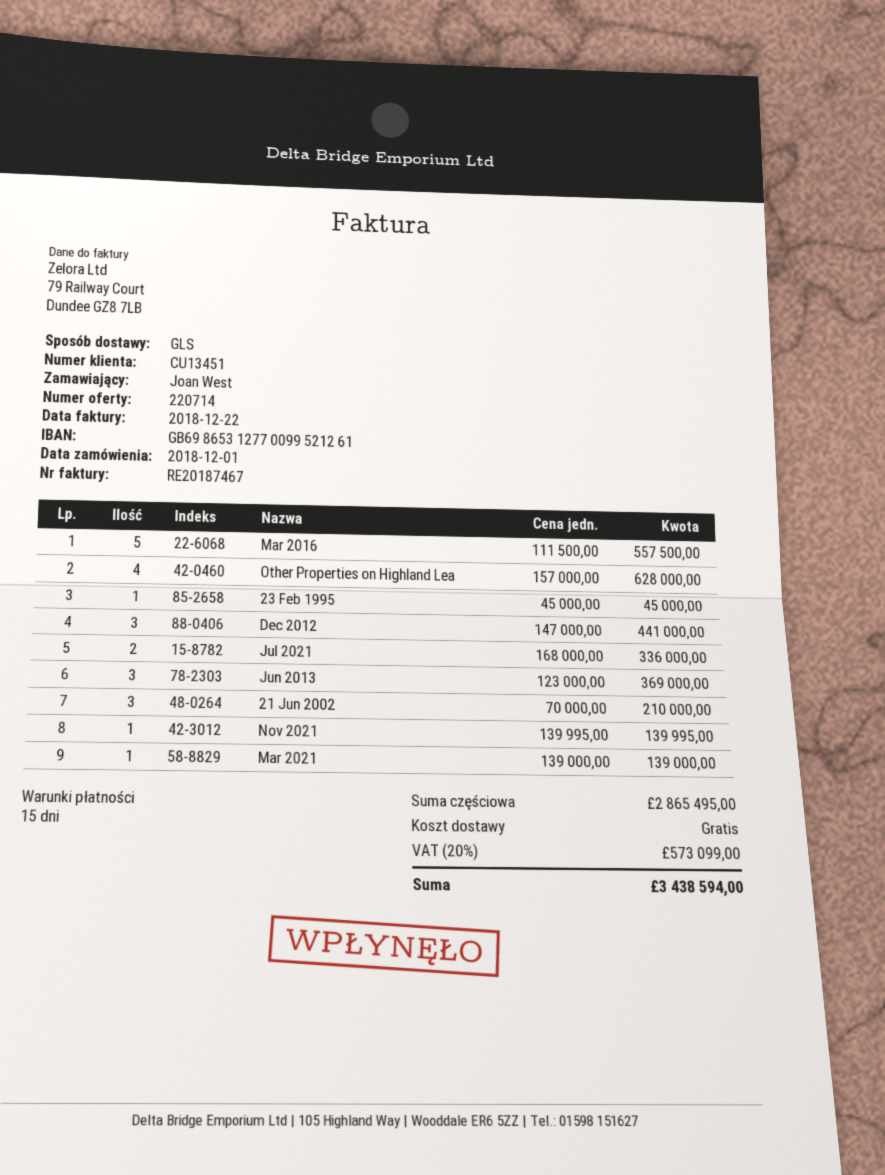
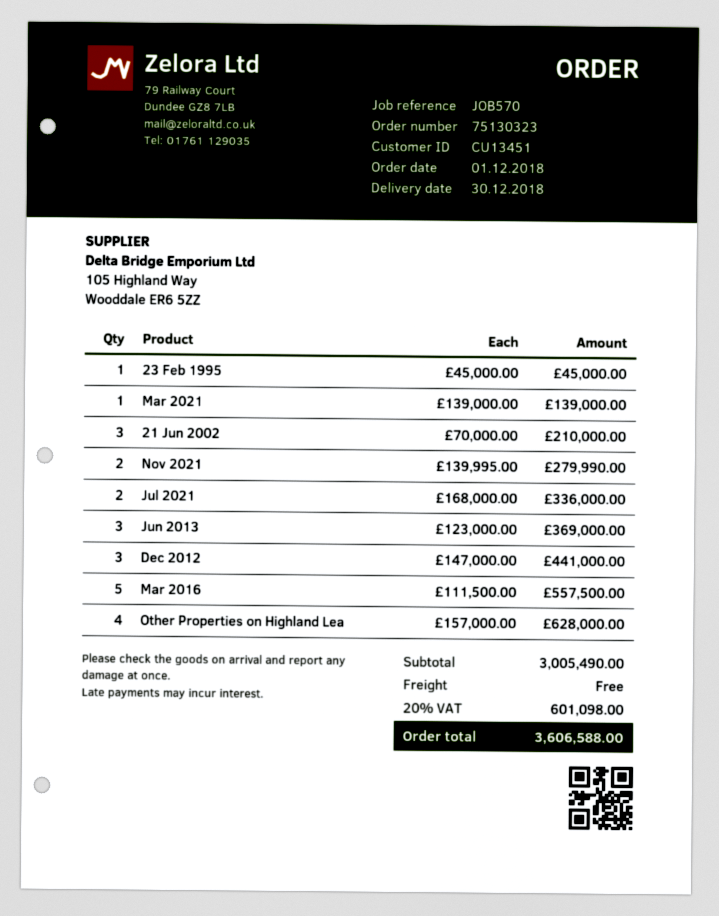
Nov 2021: 1 x 139995.00 = 139995.00 -> 2 x 139995.00 = 279990.00
subtotal: 2865495.00 -> 3005490.00
tax: 20% = 573099.00 -> 20% = 601098.00
total: 3438594.00 -> 3606588.00

